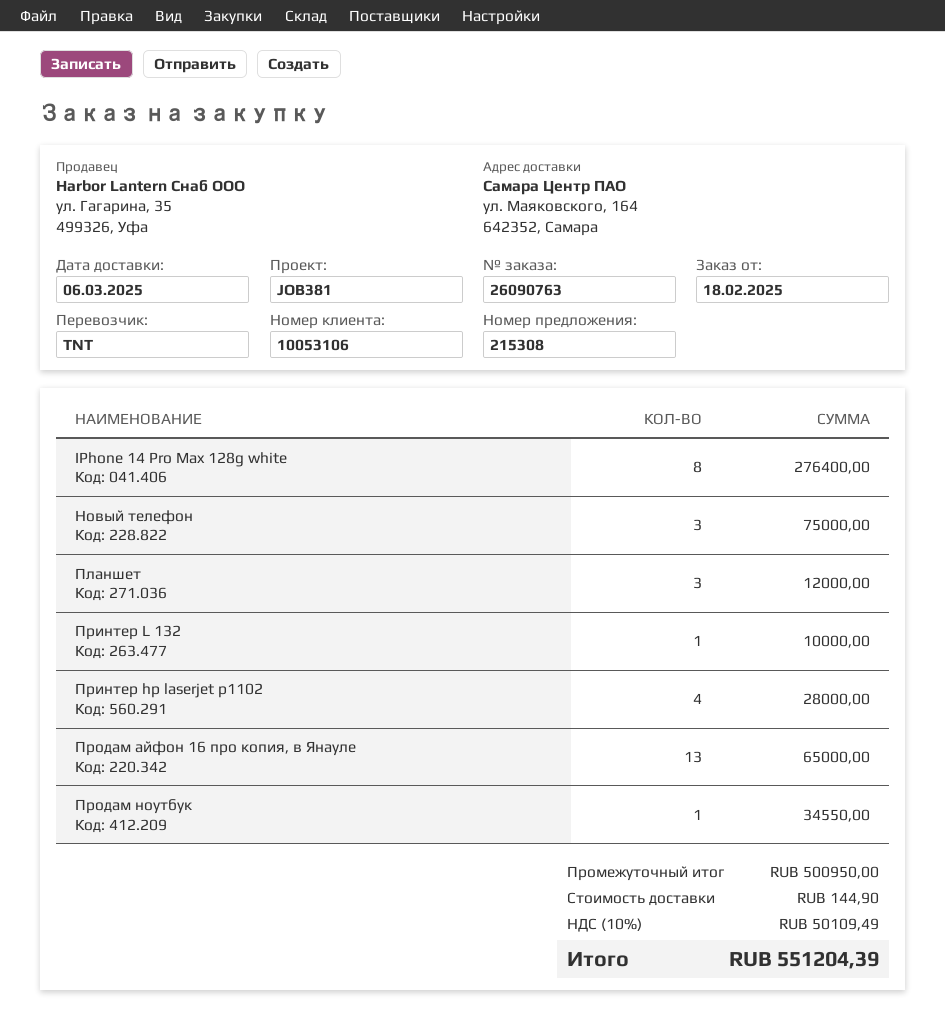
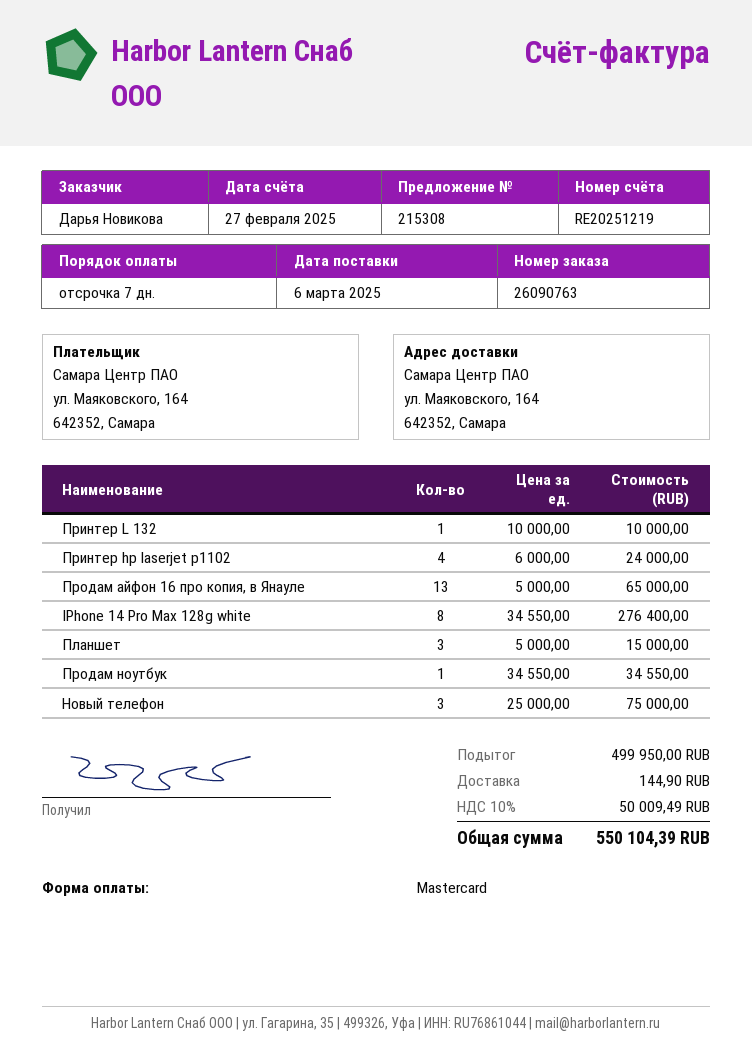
Планшет: 3 for 12000.00 -> 3 for 15000.00
Принтер hp laserjet p1102: 4 for 28000.00 -> 4 for 24000.00
subtotal: 500950.00 -> 499950.00
tax: 10% = 50109.49 -> 10% = 50009.49
total: 551204.39 -> 550104.39

